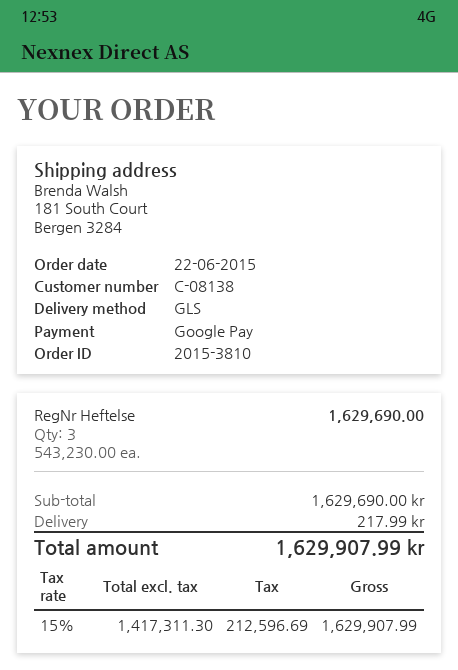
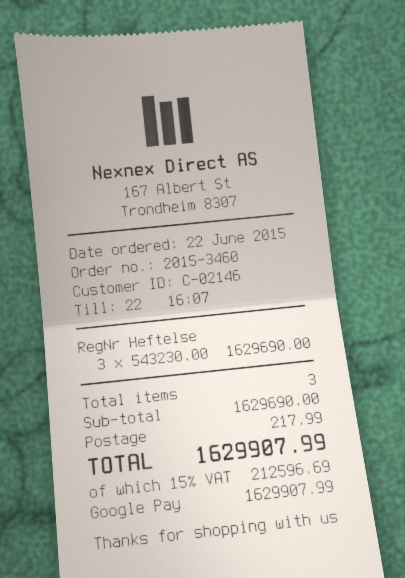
order number: 2015-3810 -> 2015-3460
customer number: C-08138 -> C-02146

